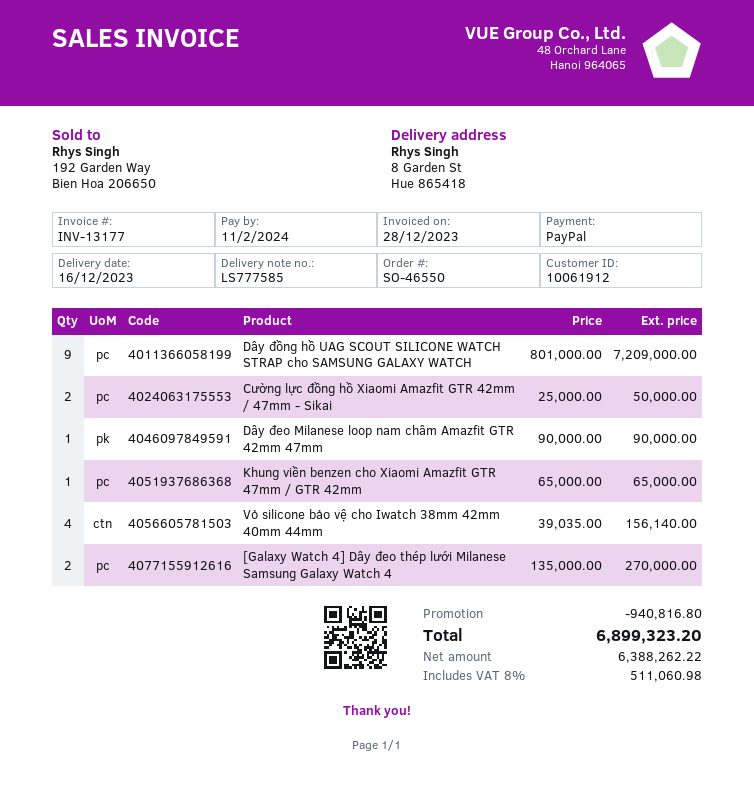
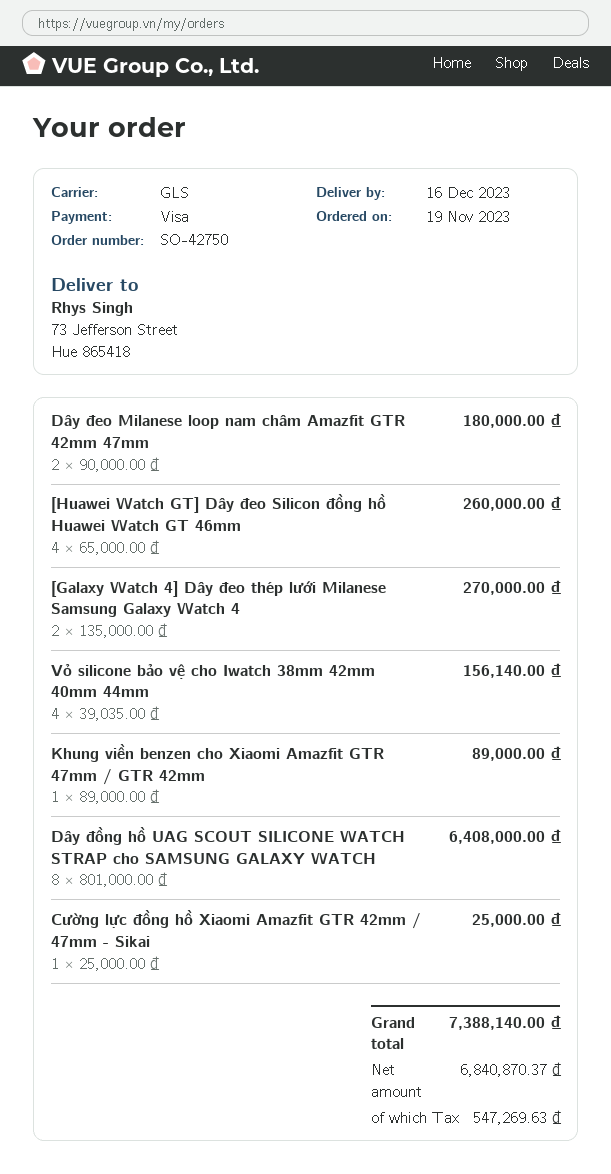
order number: SO-46550 -> SO-42750
payment method: PayPal -> Visa
ship to: 8 Garden St, Hue 865418 -> 73 Jefferson Street, Hue 865418
Dây đồng hồ UAG SCOUT SILICONE WATCH STRAP cho SAMSUNG GALAXY WATCH: 9 x 801000.00 = 7209000.00 -> 8 x 801000.00 = 6408000.00
Cường lực đồng hồ Xiaomi Amazfit GTR 42mm / 47mm - Sikai: 2 x 25000.00 = 50000.00 -> 1 x 25000.00 = 25000.00
Dây đeo Milanese loop nam châm Amazfit GTR 42mm 47mm: 1 x 90000.00 = 90000.00 -> 2 x 90000.00 = 180000.00
Khung viền benzen cho Xiaomi Amazfit GTR 47mm / GTR 42mm: 1 x 65000.00 = 65000.00 -> 1 x 89000.00 = 89000.00
[Huawei Watch GT] Dây đeo Silicon đồng hồ Huawei Watch GT 46mm: none -> 4 x 65000.00 = 260000.00
discount: 940816.80 -> none
net: 6388262.22 -> 6840870.37
tax: 511060.98 -> 547269.63
total: 6899323.20 -> 7388140.00

